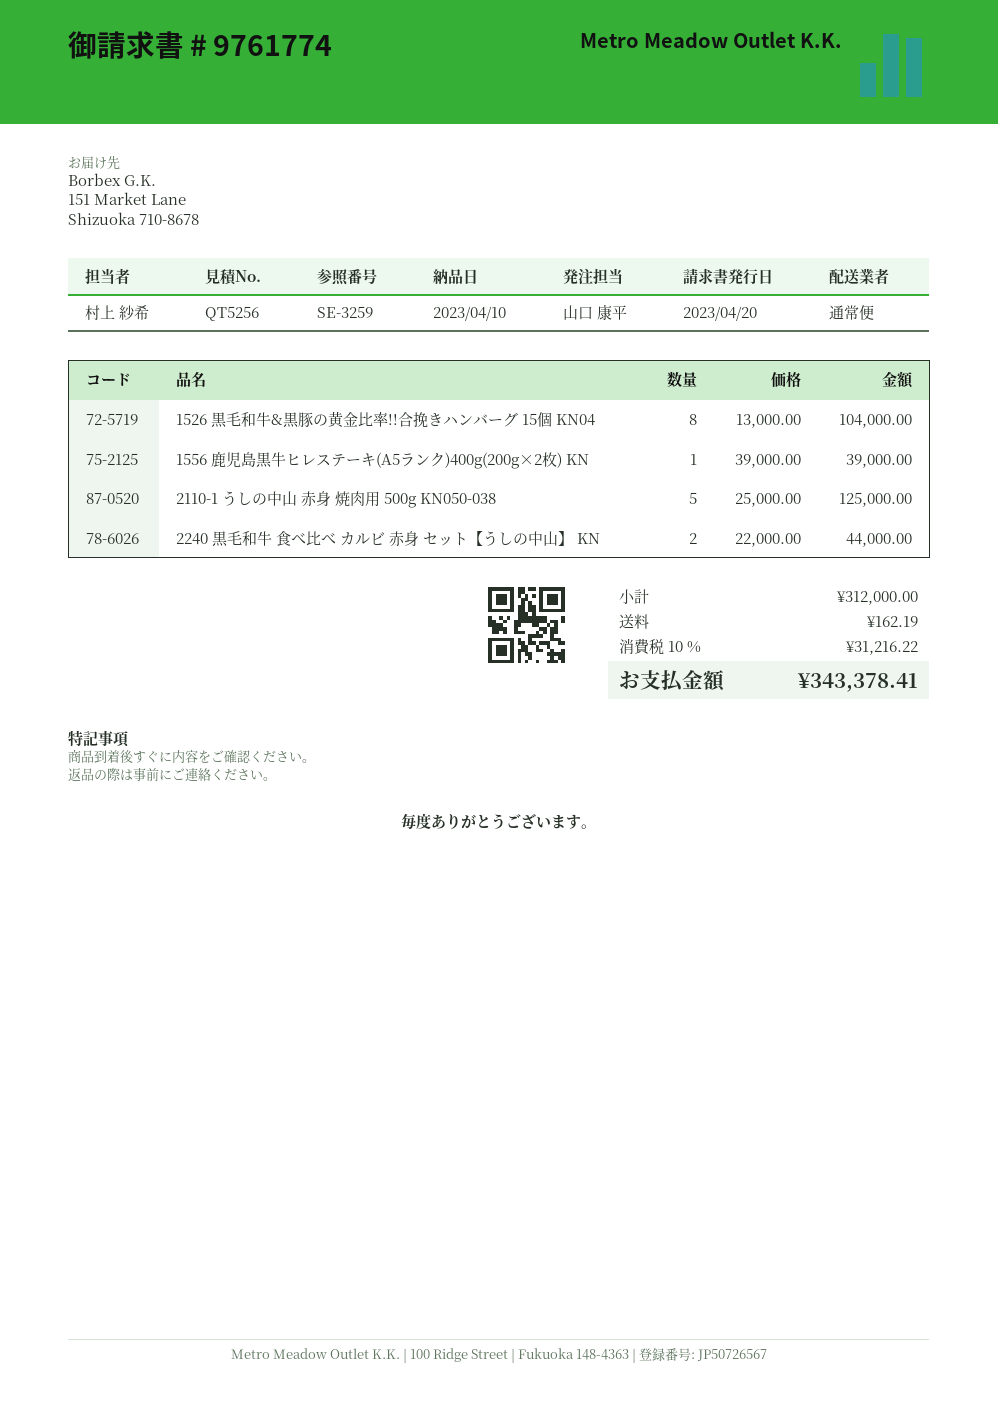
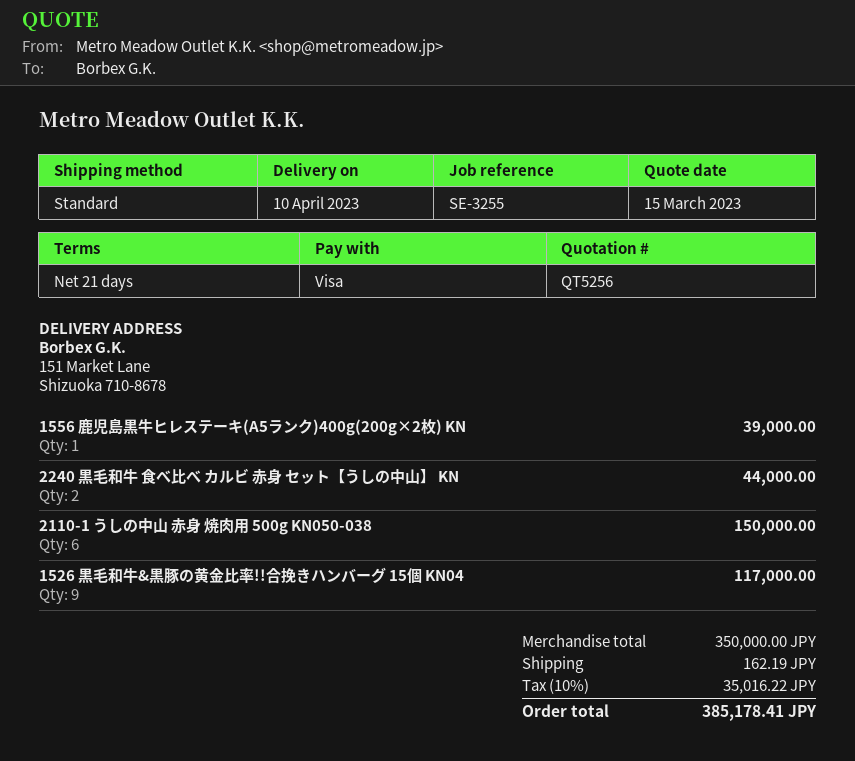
reference: SE-3259 -> SE-3255
1526 黒毛和牛&黒豚の黄金比率!!合挽きハンバーグ 15個 KN04: 8 for 104000.00 -> 9 for 117000.00
2110-1 うしの中山 赤身 焼肉用 500g KN050-038: 5 for 125000.00 -> 6 for 150000.00
subtotal: 312000.00 -> 350000.00
tax: 10% = 31216.22 -> 10% = 35016.22
total: 343378.41 -> 385178.41

